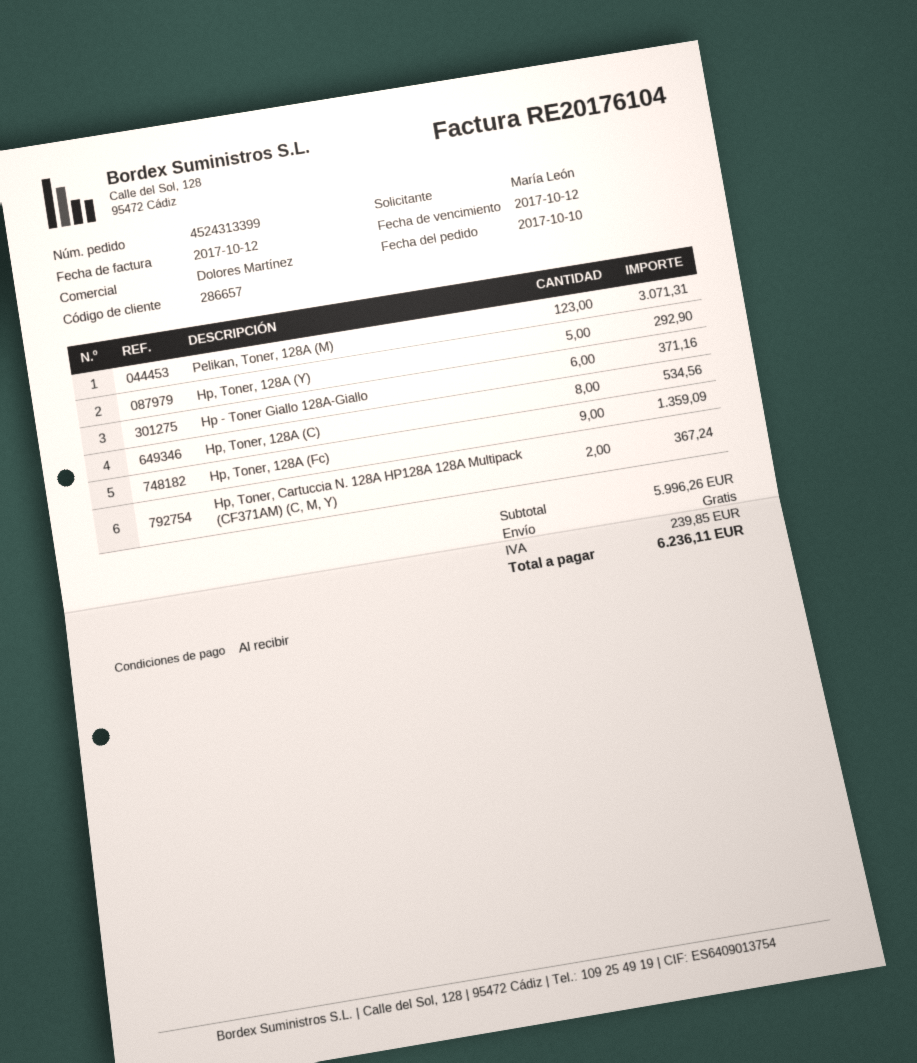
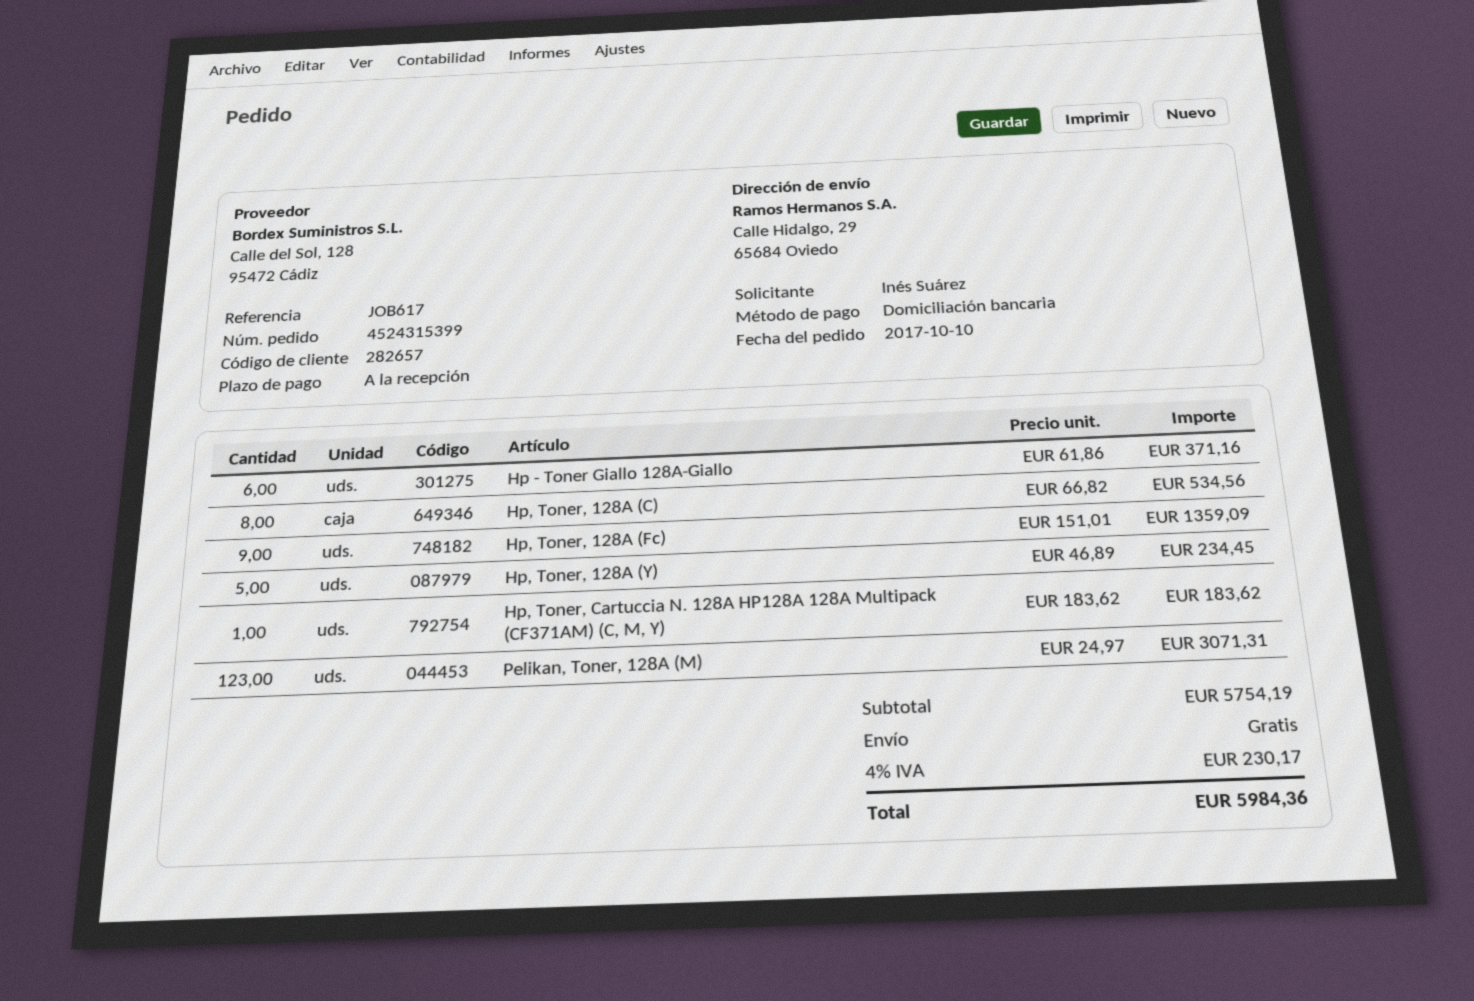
order number: 4524313399 -> 4524315399
customer number: 286657 -> 282657
ordered by: María León -> Inés Suárez
Hp, Toner, 128A (Y): 5 for 292.90 -> 5 for 234.45
Hp, Toner, Cartuccia N. 128A HP128A 128A Multipack (CF371AM) (C, M, Y): 2 for 367.24 -> 1 for 183.62
subtotal: 5996.26 -> 5754.19
tax: 239.85 -> 230.17
total: 6236.11 -> 5984.36

